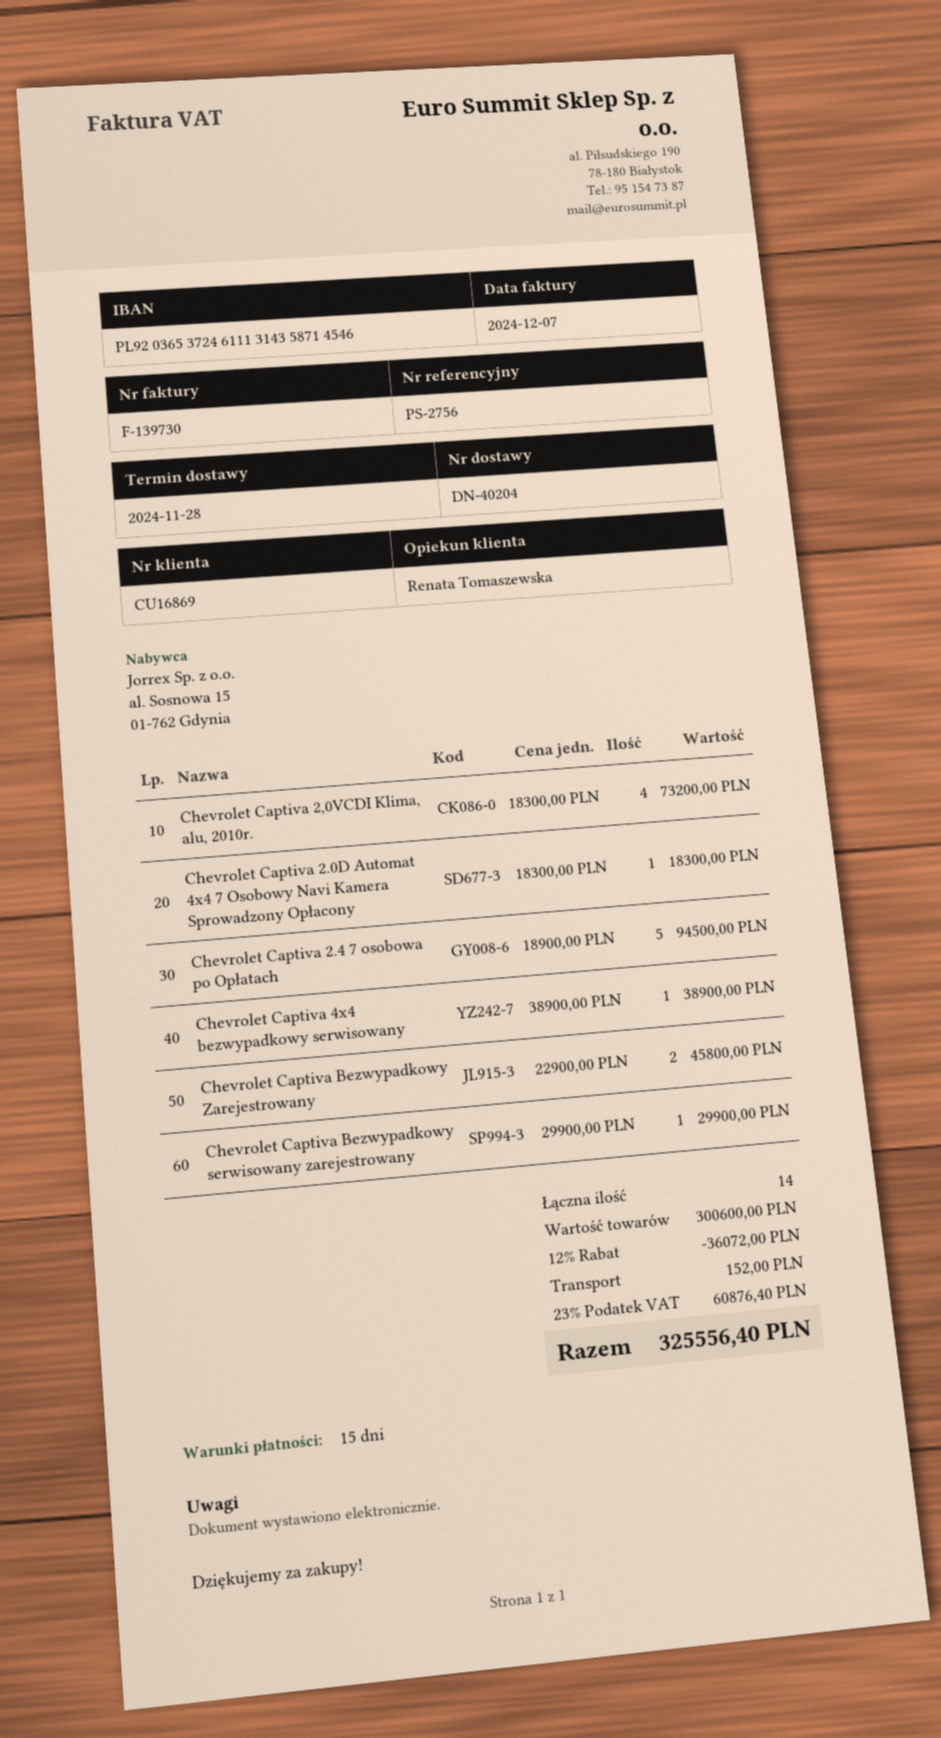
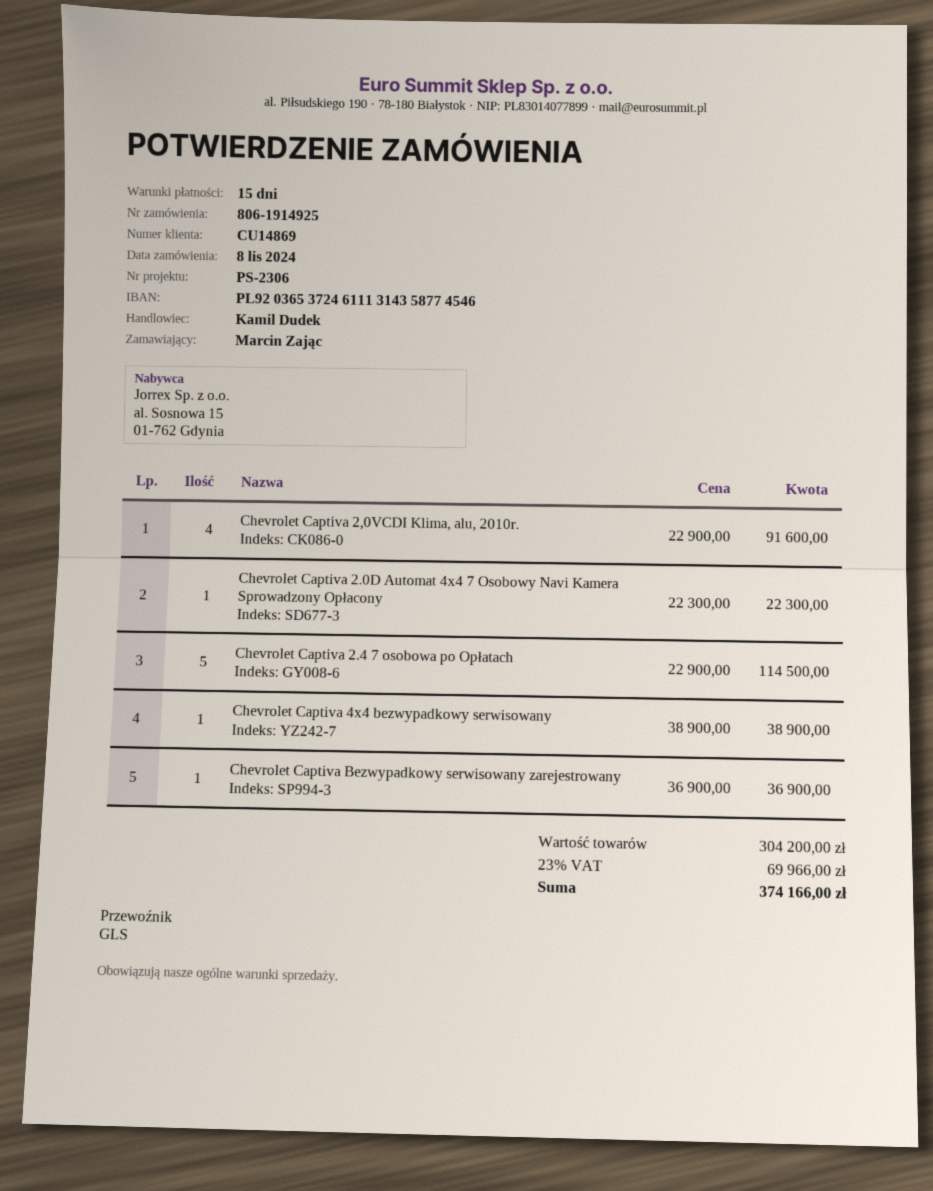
customer number: CU16869 -> CU14869
reference: PS-2756 -> PS-2306
sales rep: Renata Tomaszewska -> Kamil Dudek
bank account: PL92036537246111314358714546 -> PL92036537246111314358774546
Chevrolet Captiva 2,0VCDI Klima, alu, 2010r.: 4 x 18300.00 = 73200.00 -> 4 x 22900.00 = 91600.00
Chevrolet Captiva 2.0D Automat 4x4 7 Osobowy Navi Kamera Sprowadzony Opłacony: 1 x 18300.00 = 18300.00 -> 1 x 22300.00 = 22300.00
Chevrolet Captiva 2.4 7 osobowa po Opłatach: 5 x 18900.00 = 94500.00 -> 5 x 22900.00 = 114500.00
Chevrolet Captiva Bezwypadkowy Zarejestrowany: 2 x 22900.00 = 45800.00 -> none
Chevrolet Captiva Bezwypadkowy serwisowany zarejestrowany: 1 x 29900.00 = 29900.00 -> 1 x 36900.00 = 36900.00
subtotal: 300600.00 -> 304200.00
discount: 12% = 36072.00 -> none
shipping: 152.00 -> none
tax: 23% = 60876.40 -> 23% = 69966.00
total: 325556.40 -> 374166.00

